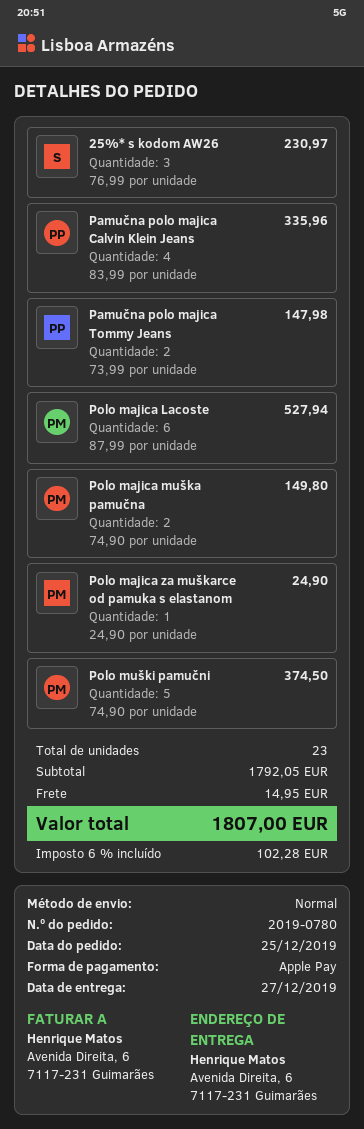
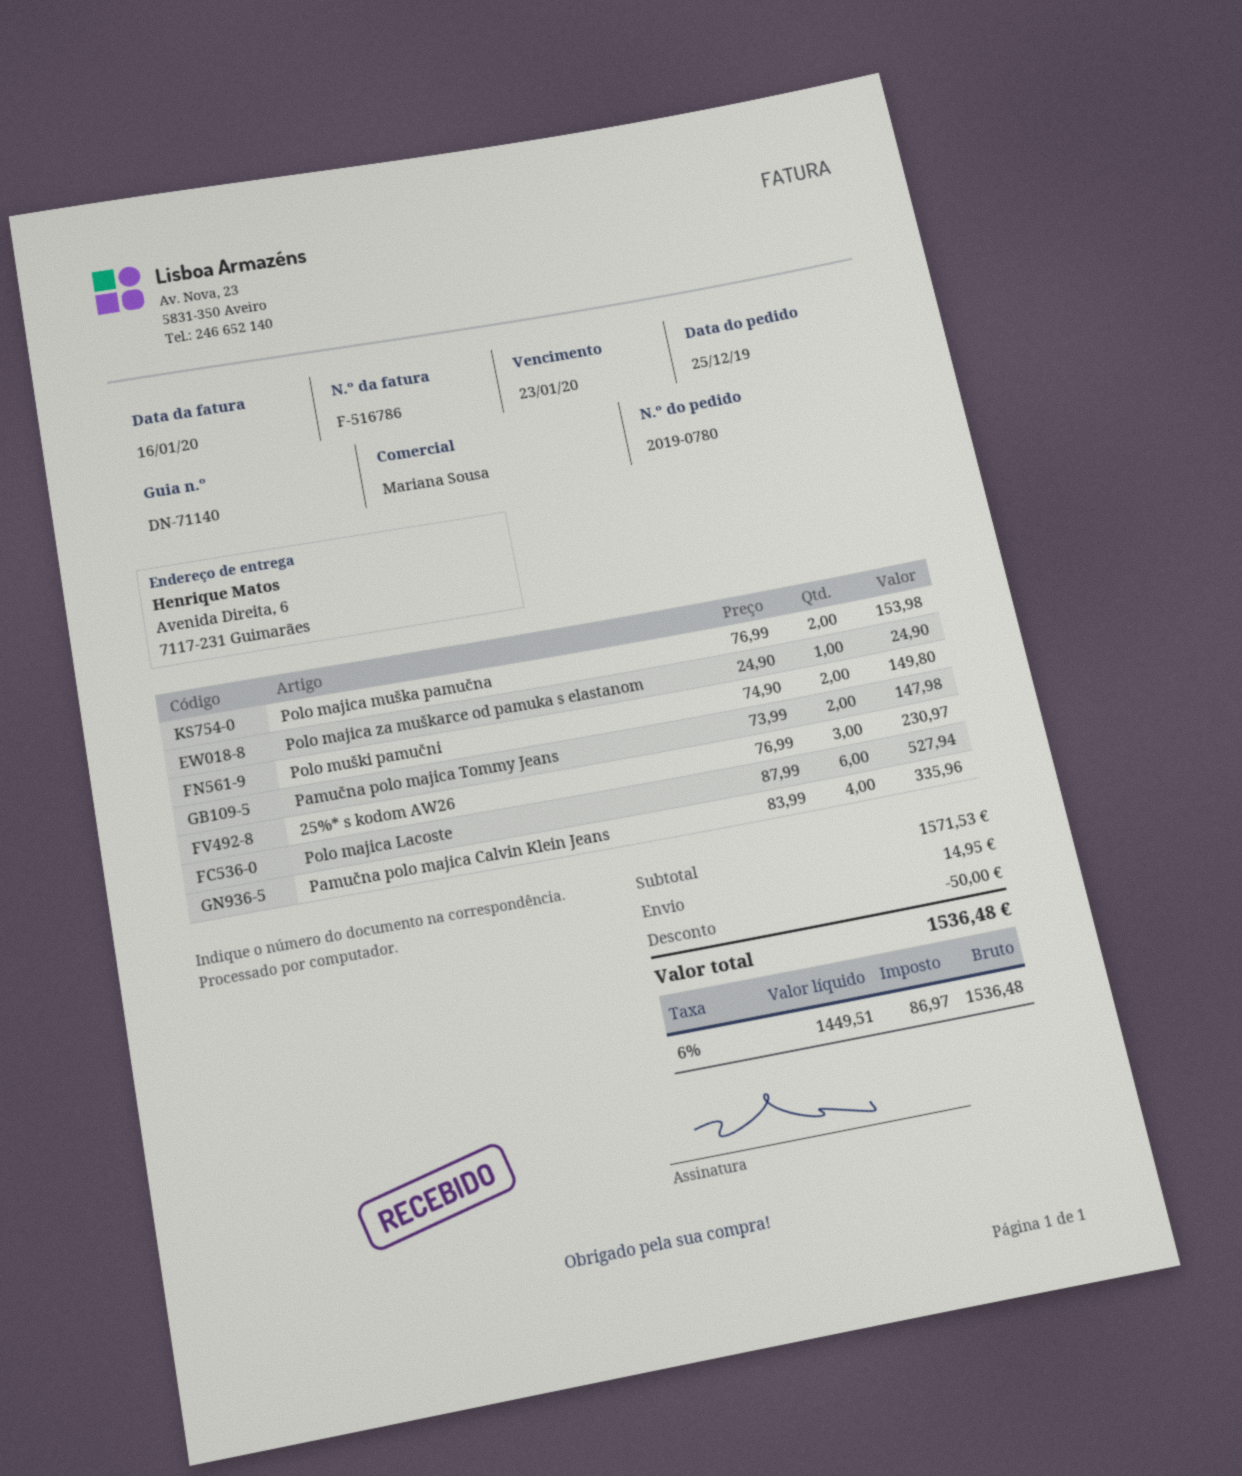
Polo majica muška pamučna: 2 x 74.90 = 149.80 -> 2 x 76.99 = 153.98
Polo muški pamučni: 5 x 74.90 = 374.50 -> 2 x 74.90 = 149.80
subtotal: 1792.05 -> 1571.53
discount: none -> 50.00
tax: 6% = 102.28 -> 6% = 86.97
total: 1807.00 -> 1536.48

